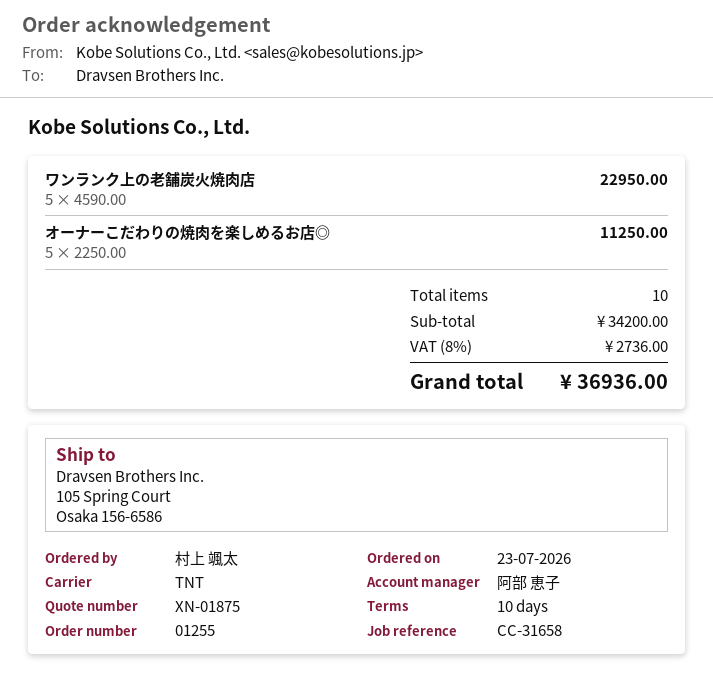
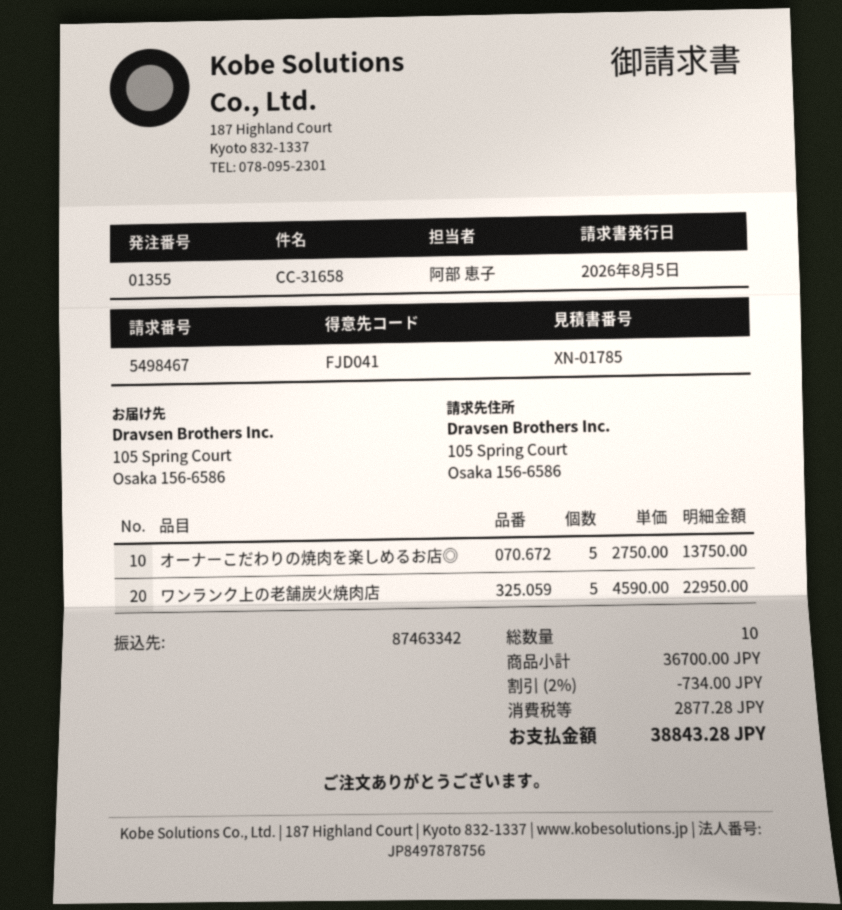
quote number: XN-01875 -> XN-01785
order number: 01255 -> 01355
オーナーこだわりの焼肉を楽しめるお店◎: 5 x 2250.00 = 11250.00 -> 5 x 2750.00 = 13750.00
subtotal: 34200.00 -> 36700.00
discount: none -> 2% = 734.00
tax: 2736.00 -> 2877.28
total: 36936.00 -> 38843.28

